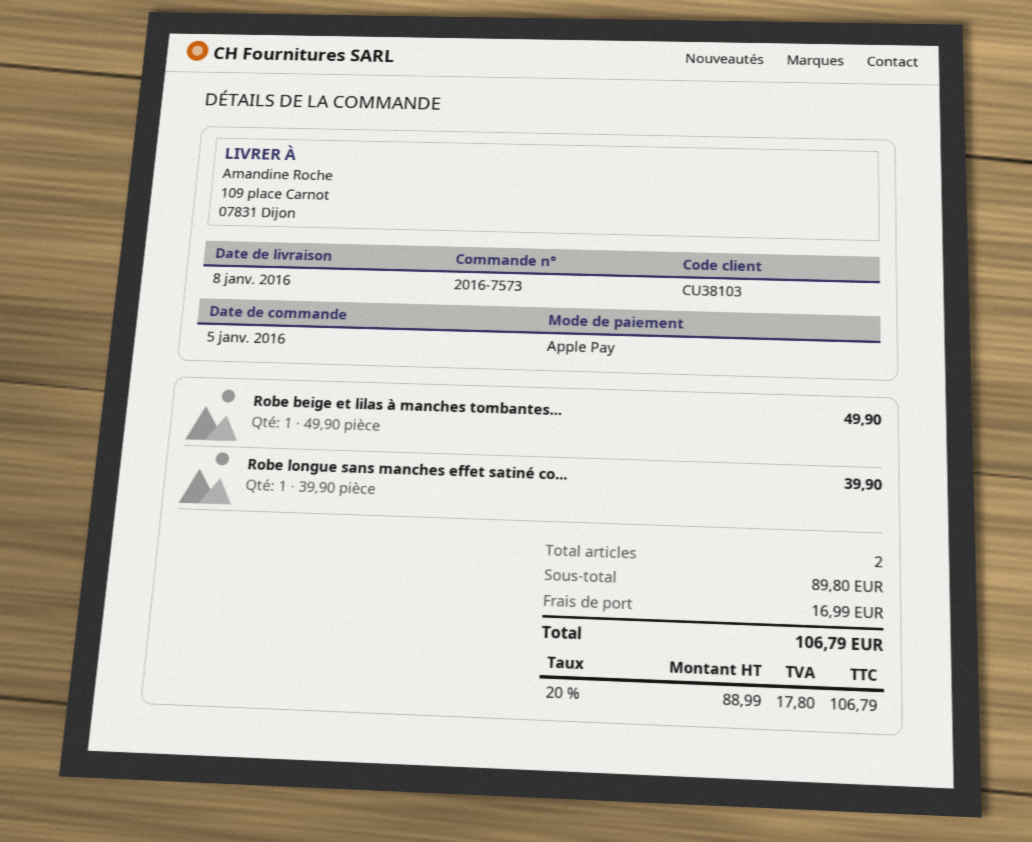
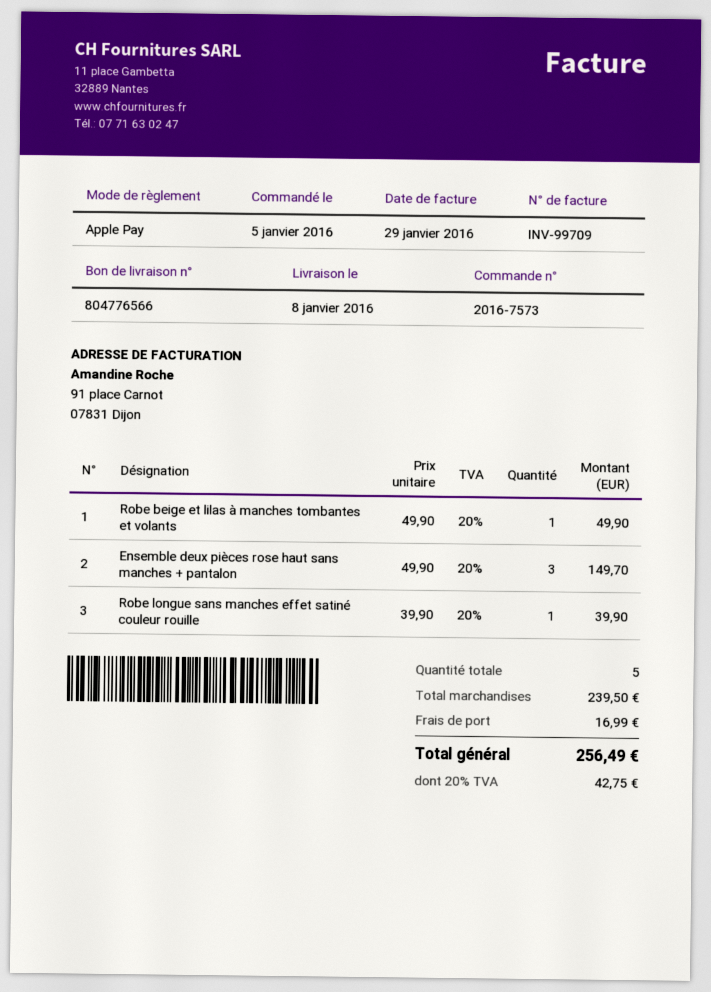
Ensemble deux pièces rose haut sans manches + pantalon: none -> 3 x 49.90 = 149.70
total quantity: 2 -> 5
subtotal: 89.80 -> 239.50
tax: 20% = 17.80 -> 20% = 42.75
total: 106.79 -> 256.49

